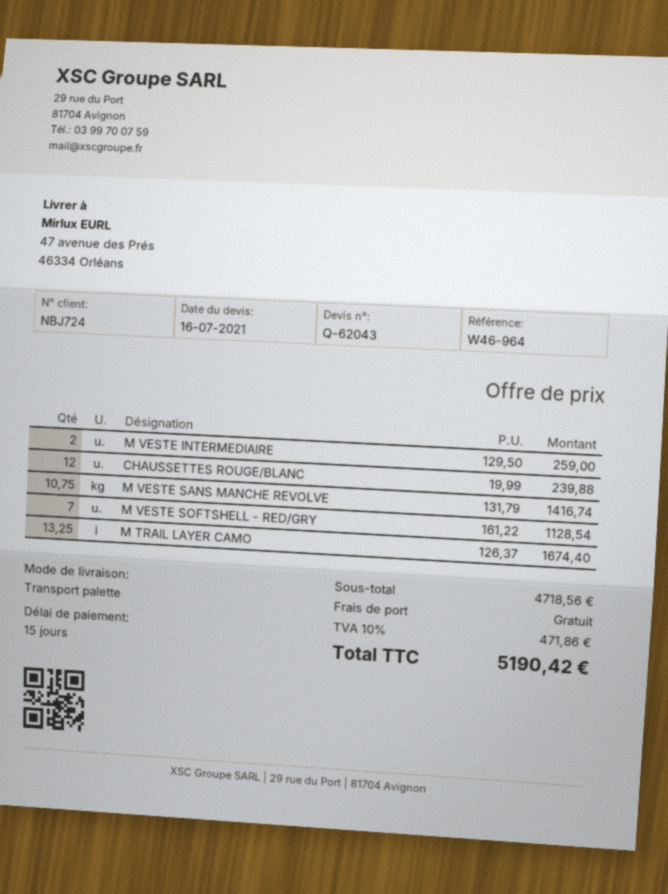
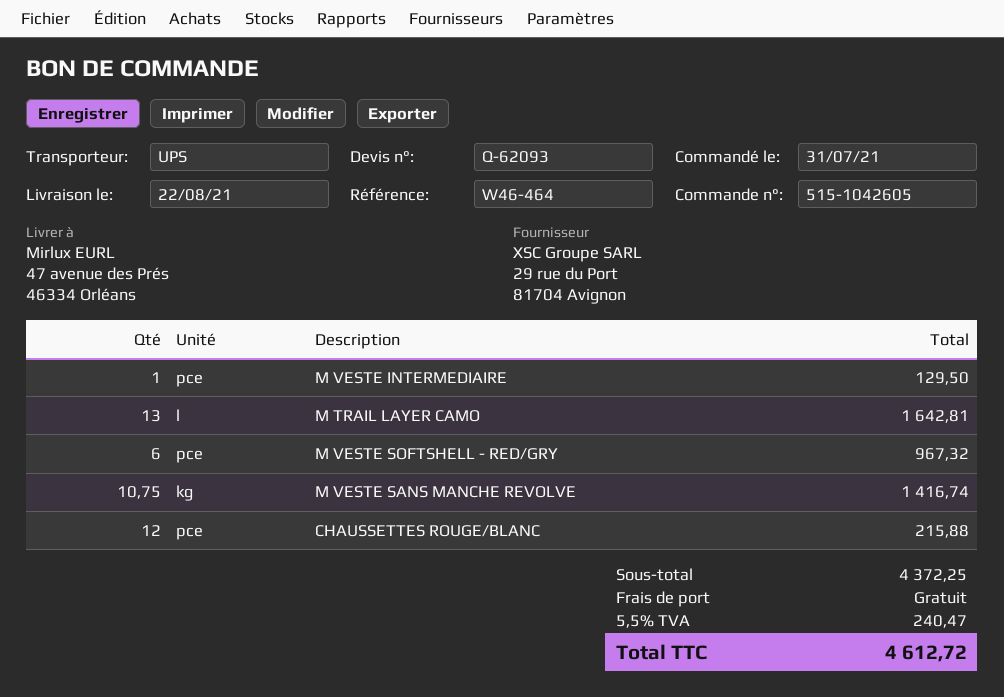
quote number: Q-62043 -> Q-62093
reference: W46-964 -> W46-464
shipping method: pallet freight -> UPS
M VESTE INTERMEDIAIRE: 2 for 259.00 -> 1 for 129.50
CHAUSSETTES ROUGE/BLANC: 12 for 239.88 -> 12 for 215.88
M VESTE SOFTSHELL - RED/GRY: 7 for 1128.54 -> 6 for 967.32
M TRAIL LAYER CAMO: 13.25 for 1674.40 -> 13 for 1642.81
subtotal: 4718.56 -> 4372.25
tax: 10% = 471.86 -> 5.5% = 240.47
total: 5190.42 -> 4612.72

